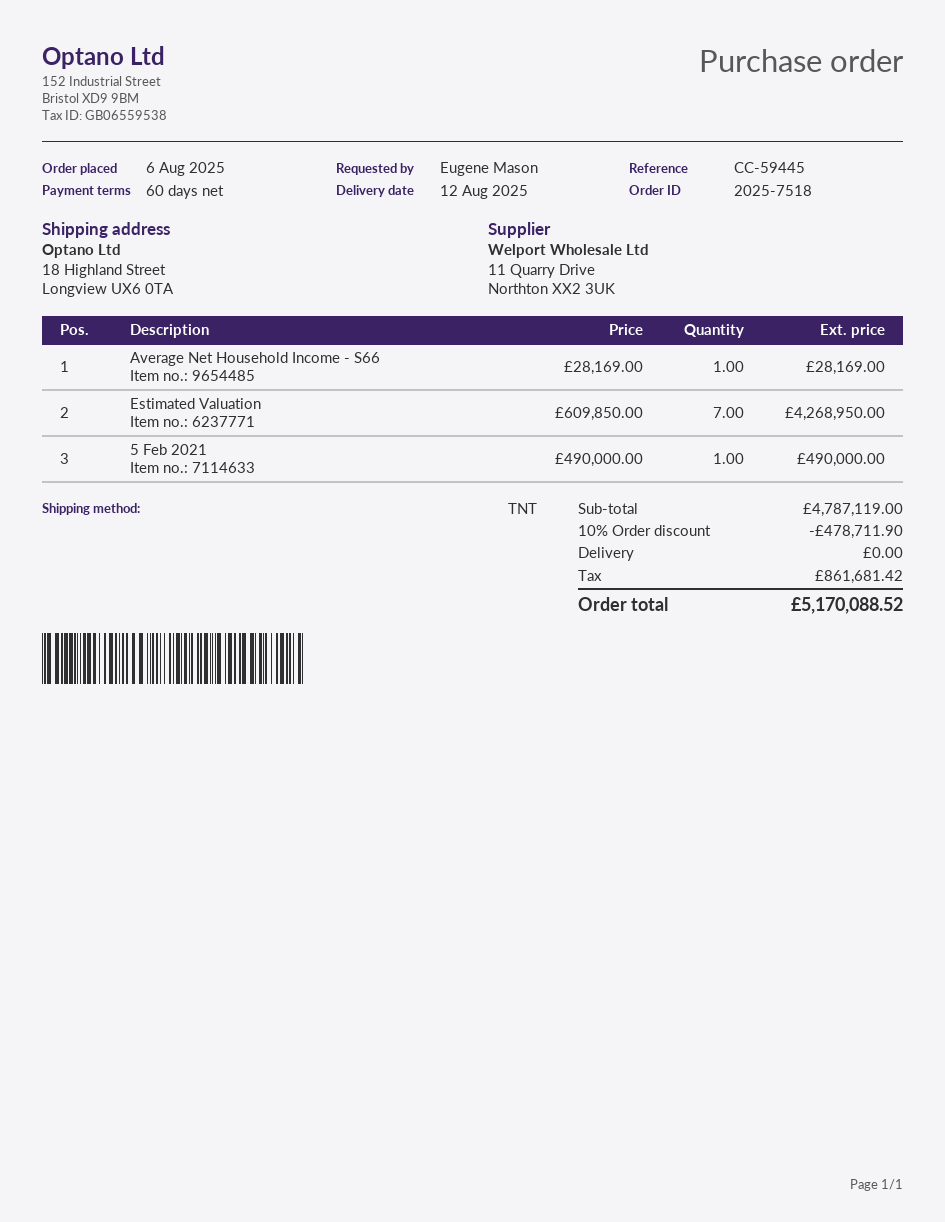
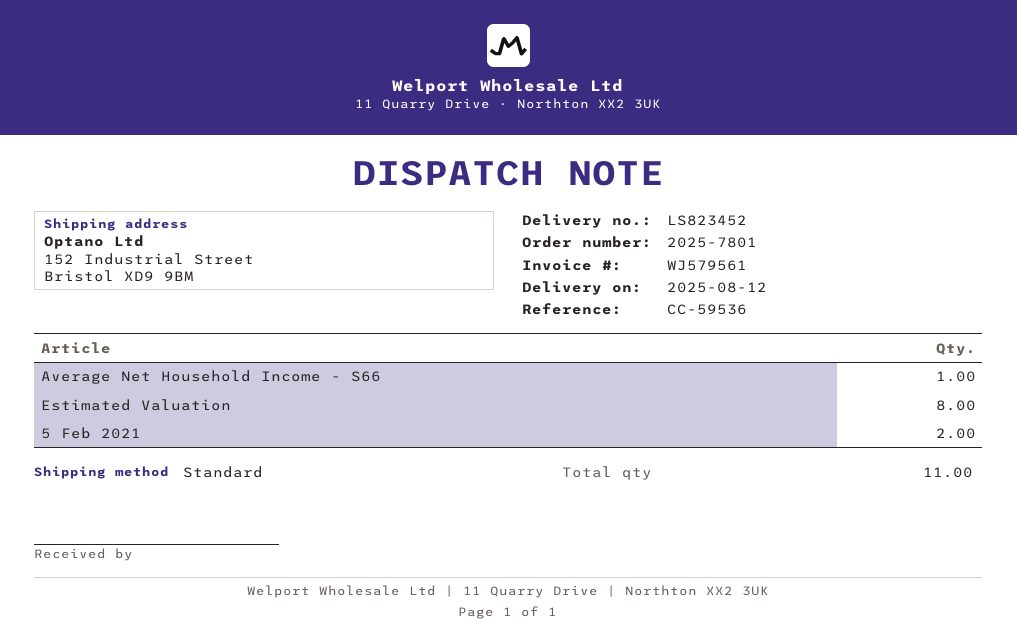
order number: 2025-7518 -> 2025-7801
reference: CC-59445 -> CC-59536
shipping method: TNT -> standard
ship to: 18 Highland Street, Longview UX6 0TA -> 152 Industrial Street, Bristol XD9 9BM
Estimated Valuation: 7 -> 8
5 Feb 2021: 1 -> 2

